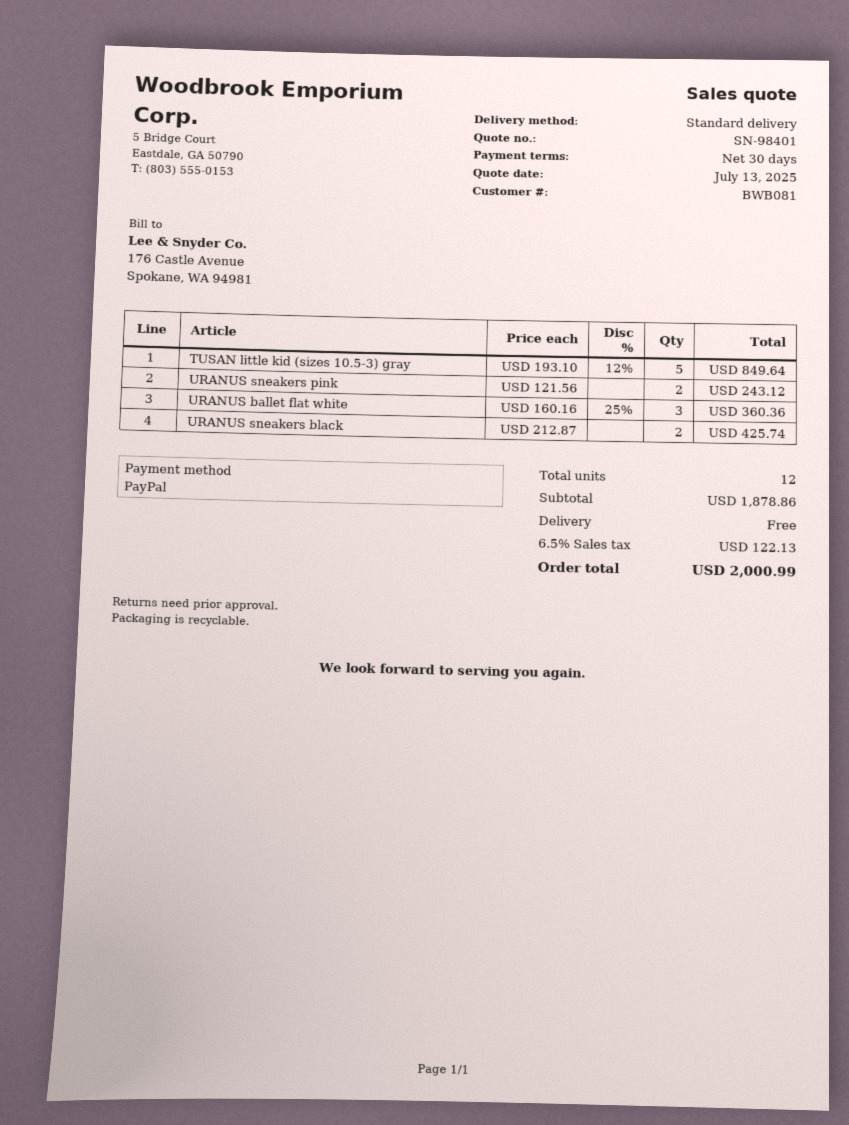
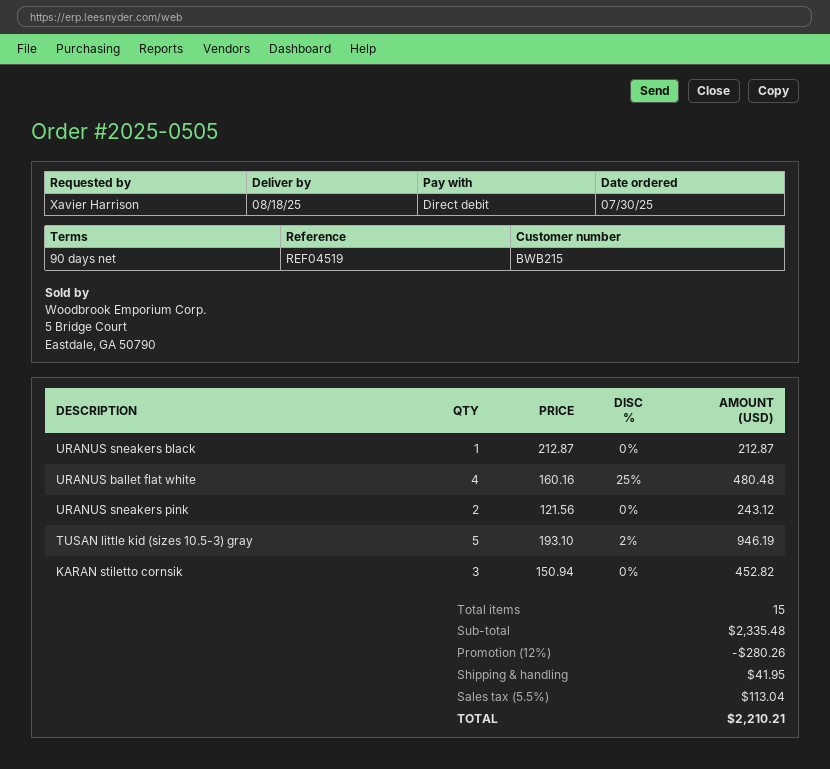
payment terms: 30 days -> 90 days
customer number: BWB081 -> BWB215
payment method: PayPal -> direct debit
TUSAN little kid (sizes 10.5-3) gray: 5 x 193.10 - 12% = 849.64 -> 5 x 193.10 - 2% = 946.19
URANUS ballet flat white: 3 x 160.16 - 25% = 360.36 -> 4 x 160.16 - 25% = 480.48
URANUS sneakers black: 2 x 212.87 = 425.74 -> 1 x 212.87 = 212.87
KARAN stiletto cornsik: none -> 3 x 150.94 = 452.82
total quantity: 12 -> 15
subtotal: 1878.86 -> 2335.48
discount: none -> 12% = 280.26
shipping: 0.00 -> 41.95
tax: 6.5% = 122.13 -> 5.5% = 113.04
total: 2000.99 -> 2210.21

